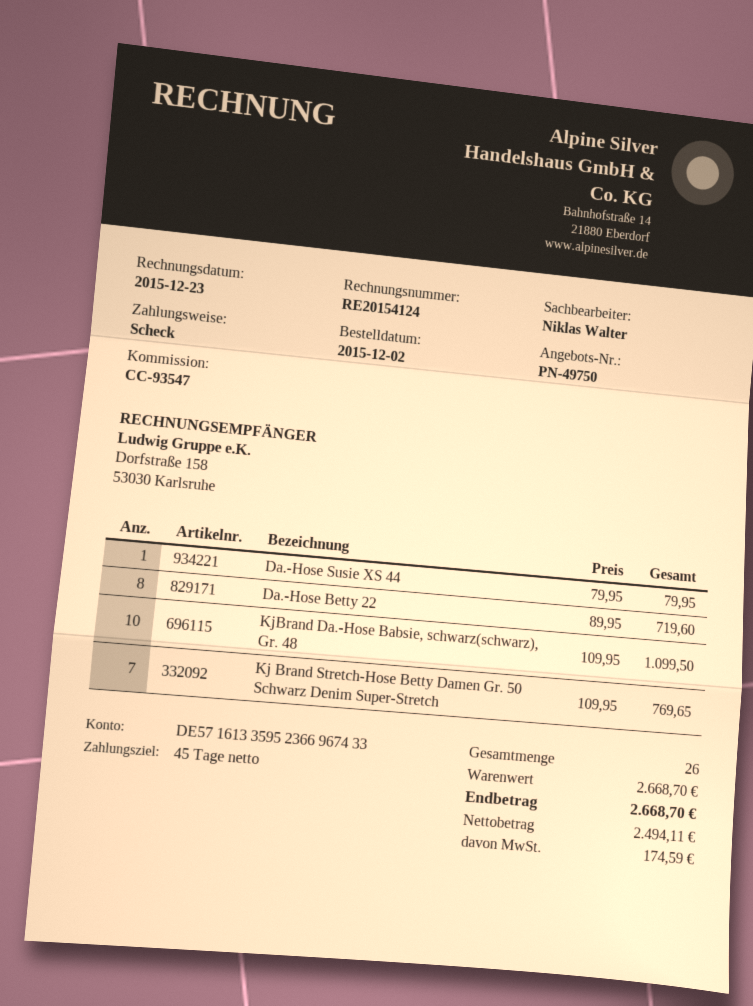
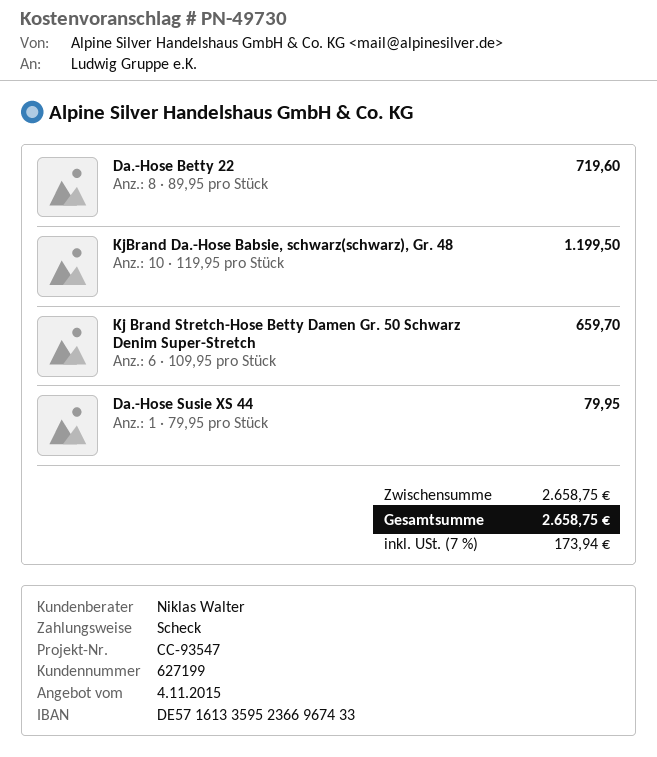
quote number: PN-49750 -> PN-49730
KjBrand Da.-Hose Babsie, schwarz(schwarz), Gr. 48: 10 x 109.95 = 1099.50 -> 10 x 119.95 = 1199.50
Kj Brand Stretch-Hose Betty Damen Gr. 50 Schwarz Denim Super-Stretch: 7 x 109.95 = 769.65 -> 6 x 109.95 = 659.70
subtotal: 2668.70 -> 2658.75
tax: 174.59 -> 173.94
total: 2668.70 -> 2658.75

